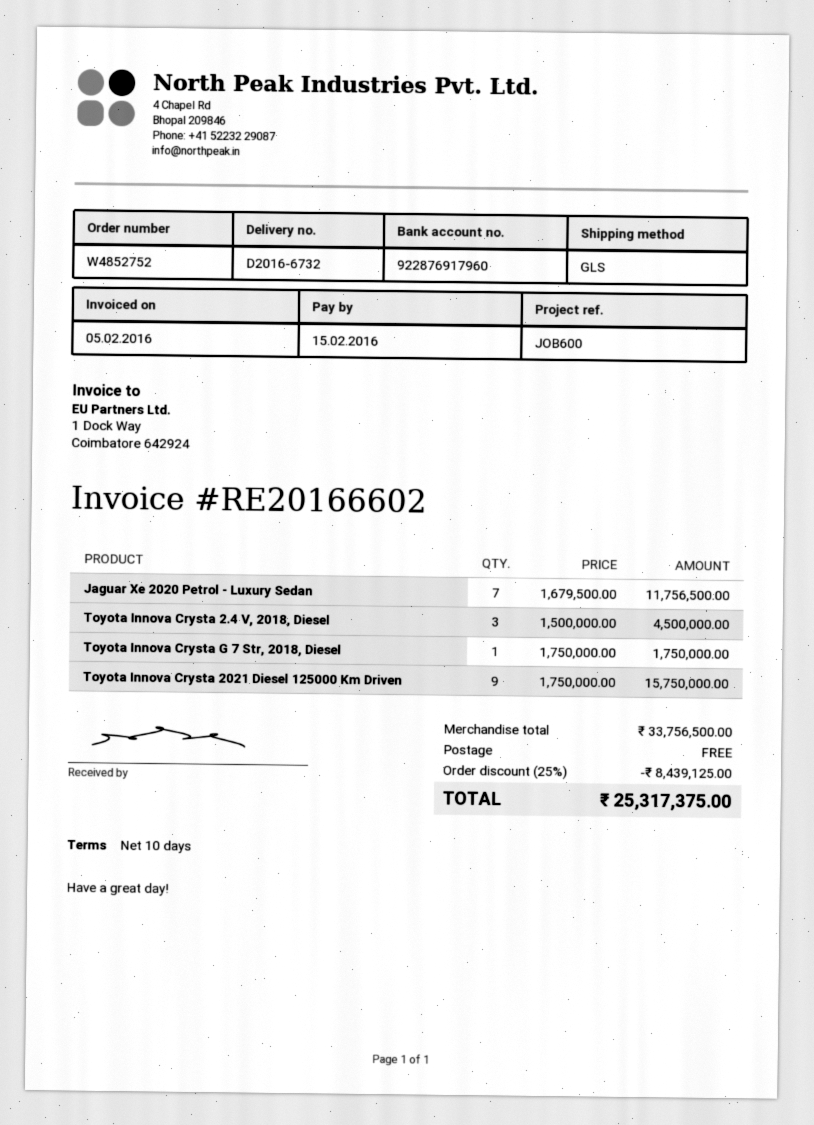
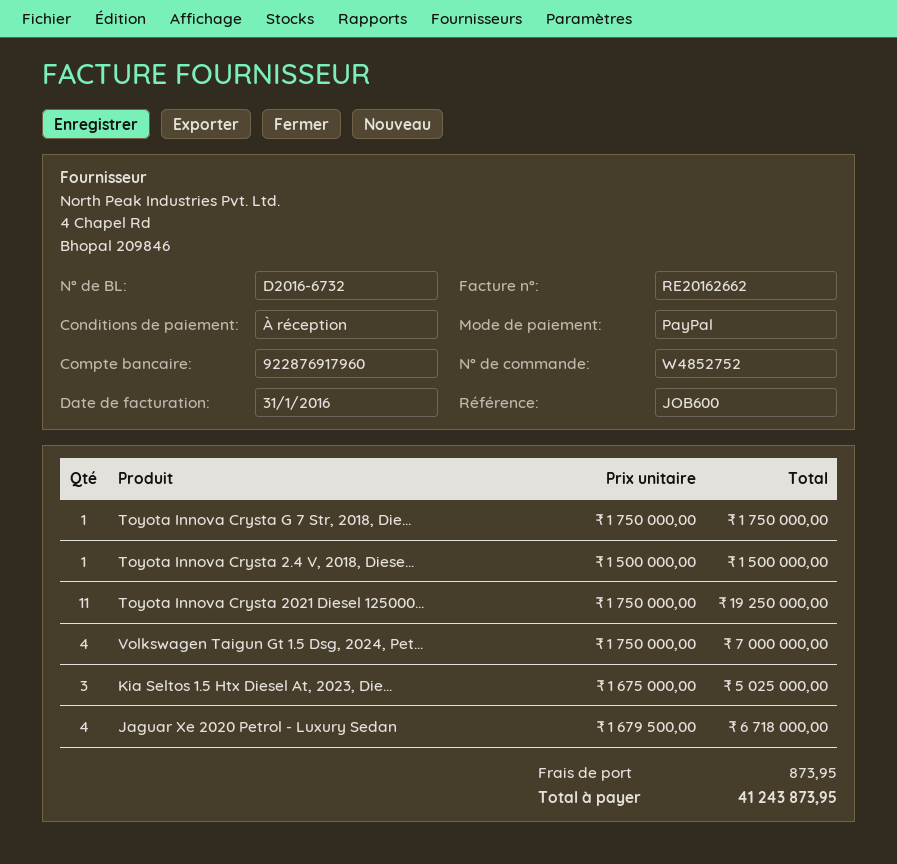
invoice number: RE20166602 -> RE20162662
invoice date: 2016-02-05 -> 2016-01-31
payment terms: 10 days -> on receipt
Jaguar Xe 2020 Petrol - Luxury Sedan: 7 x 1679500.00 = 11756500.00 -> 4 x 1679500.00 = 6718000.00
Toyota Innova Crysta 2.4 V, 2018, Diesel: 3 x 1500000.00 = 4500000.00 -> 1 x 1500000.00 = 1500000.00
Toyota Innova Crysta 2021 Diesel 125000 Km Driven: 9 x 1750000.00 = 15750000.00 -> 11 x 1750000.00 = 19250000.00
Volkswagen Taigun Gt 1.5 Dsg, 2024, Pet...: none -> 4 x 1750000.00 = 7000000.00
Kia Seltos 1.5 Htx Diesel At, 2023, Die...: none -> 3 x 1675000.00 = 5025000.00
discount: 25% = 8439125.00 -> none
shipping: 0.00 -> 873.95
total: 25317375.00 -> 41243873.95

